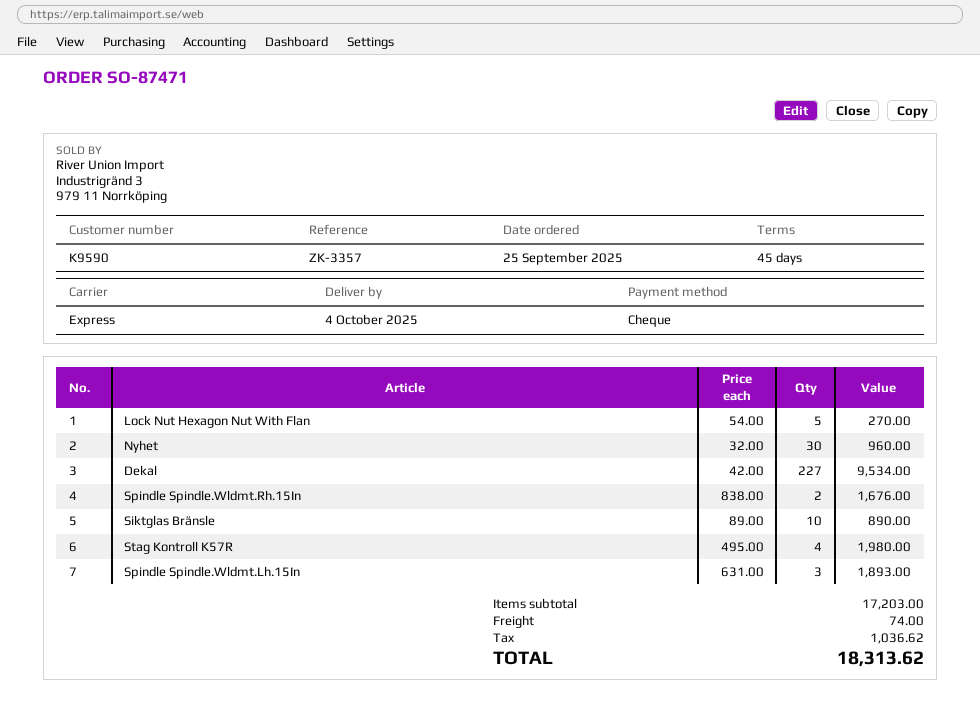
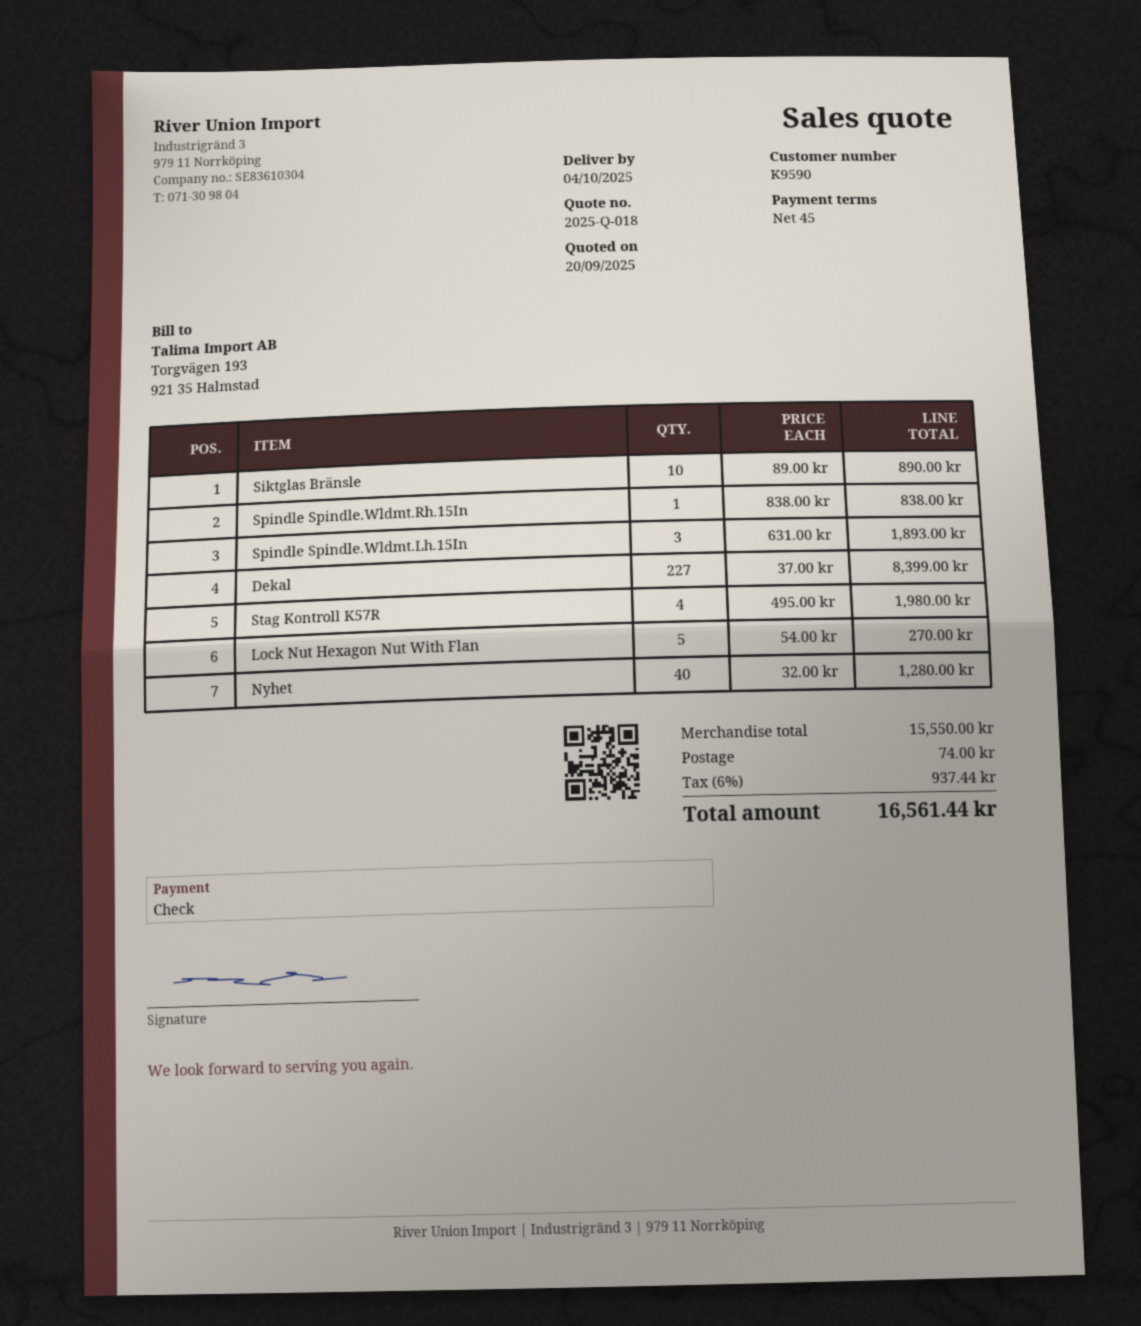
Nyhet: 30 x 32.00 = 960.00 -> 40 x 32.00 = 1280.00
Dekal: 227 x 42.00 = 9534.00 -> 227 x 37.00 = 8399.00
Spindle Spindle.Wldmt.Rh.15In: 2 x 838.00 = 1676.00 -> 1 x 838.00 = 838.00
subtotal: 17203.00 -> 15550.00
tax: 1036.62 -> 937.44
total: 18313.62 -> 16561.44

